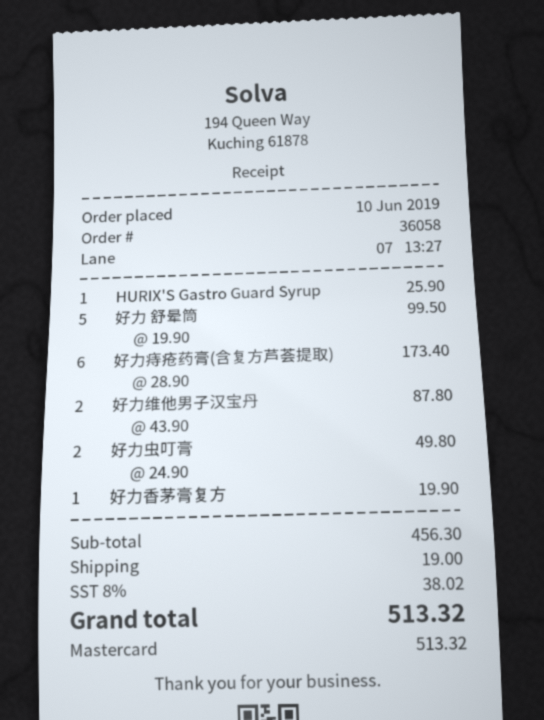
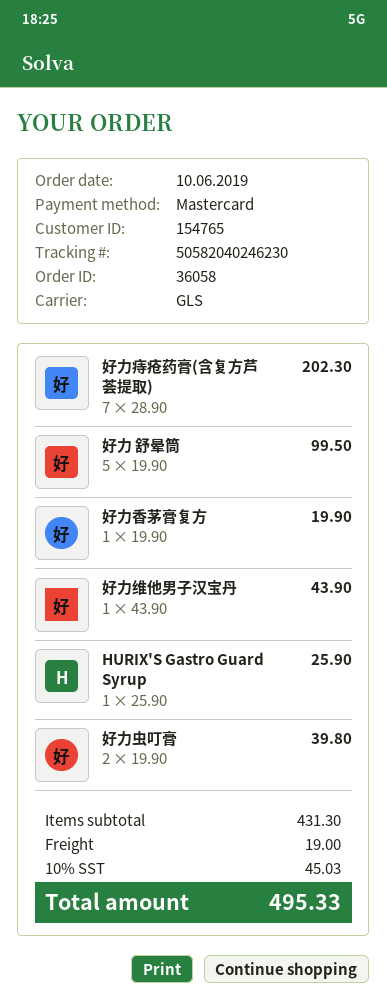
好力痔疮药膏(含复方芦荟提取): 6 x 28.90 = 173.40 -> 7 x 28.90 = 202.30
好力维他男子汉宝丹: 2 x 43.90 = 87.80 -> 1 x 43.90 = 43.90
好力虫叮膏: 2 x 24.90 = 49.80 -> 2 x 19.90 = 39.80
subtotal: 456.30 -> 431.30
tax: 8% = 38.02 -> 10% = 45.03
total: 513.32 -> 495.33

